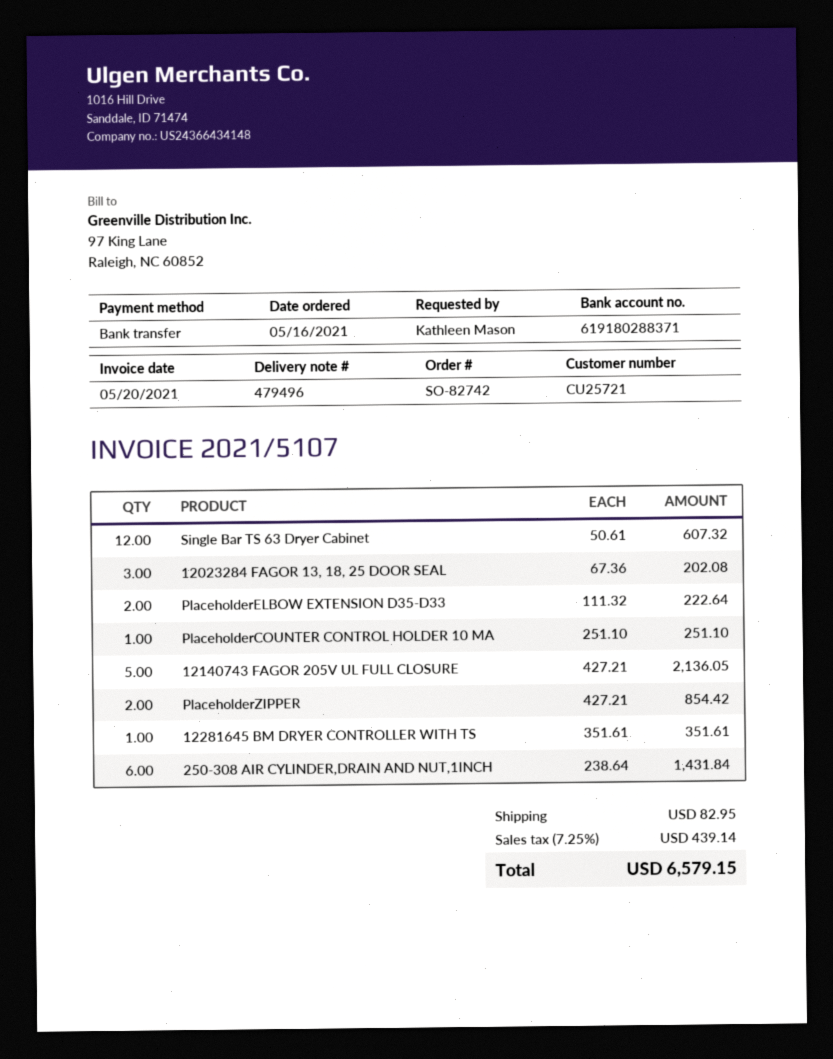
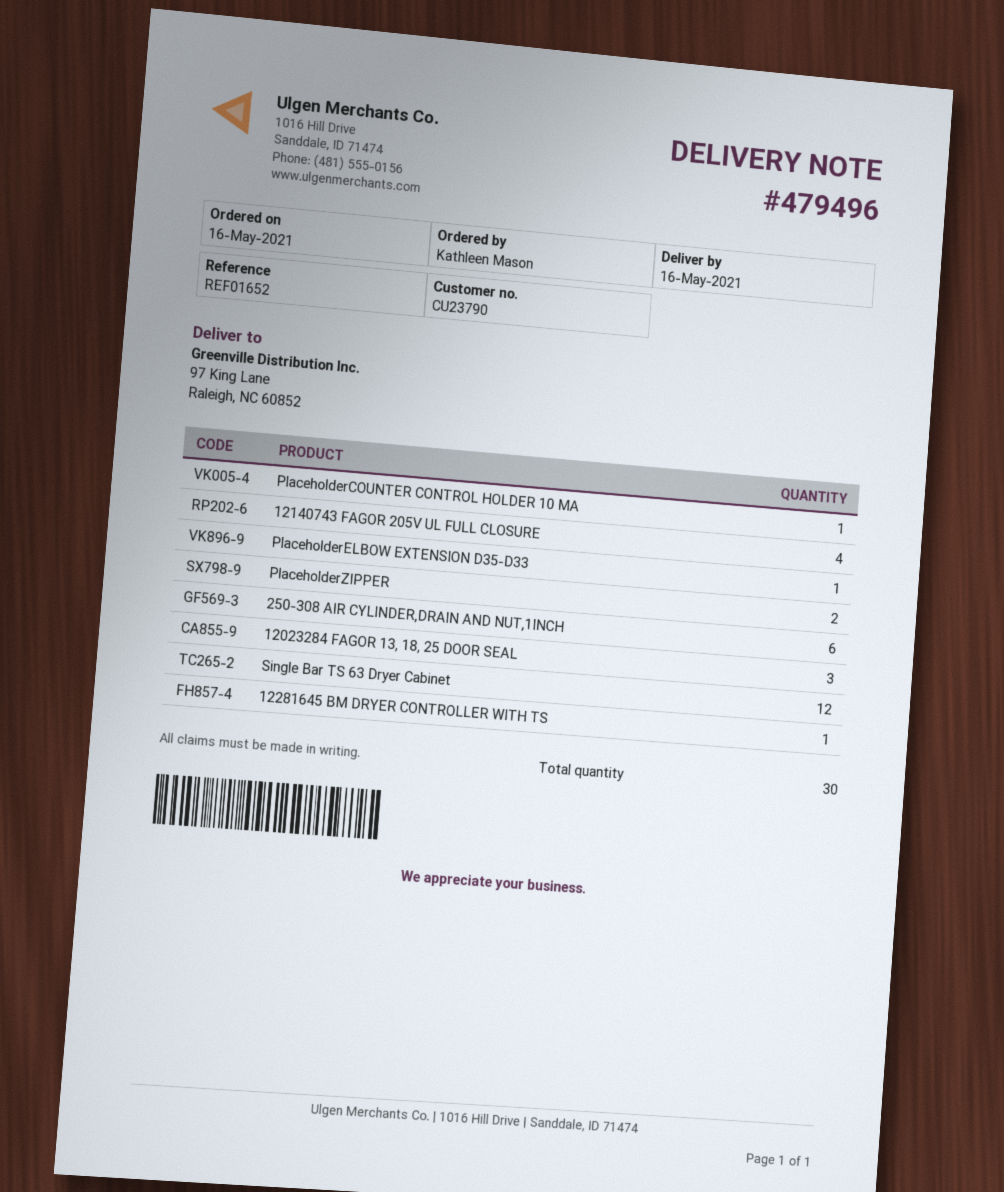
customer number: CU25721 -> CU23790
PlaceholderELBOW EXTENSION D35-D33: 2 -> 1
12140743 FAGOR 205V UL FULL CLOSURE: 5 -> 4

